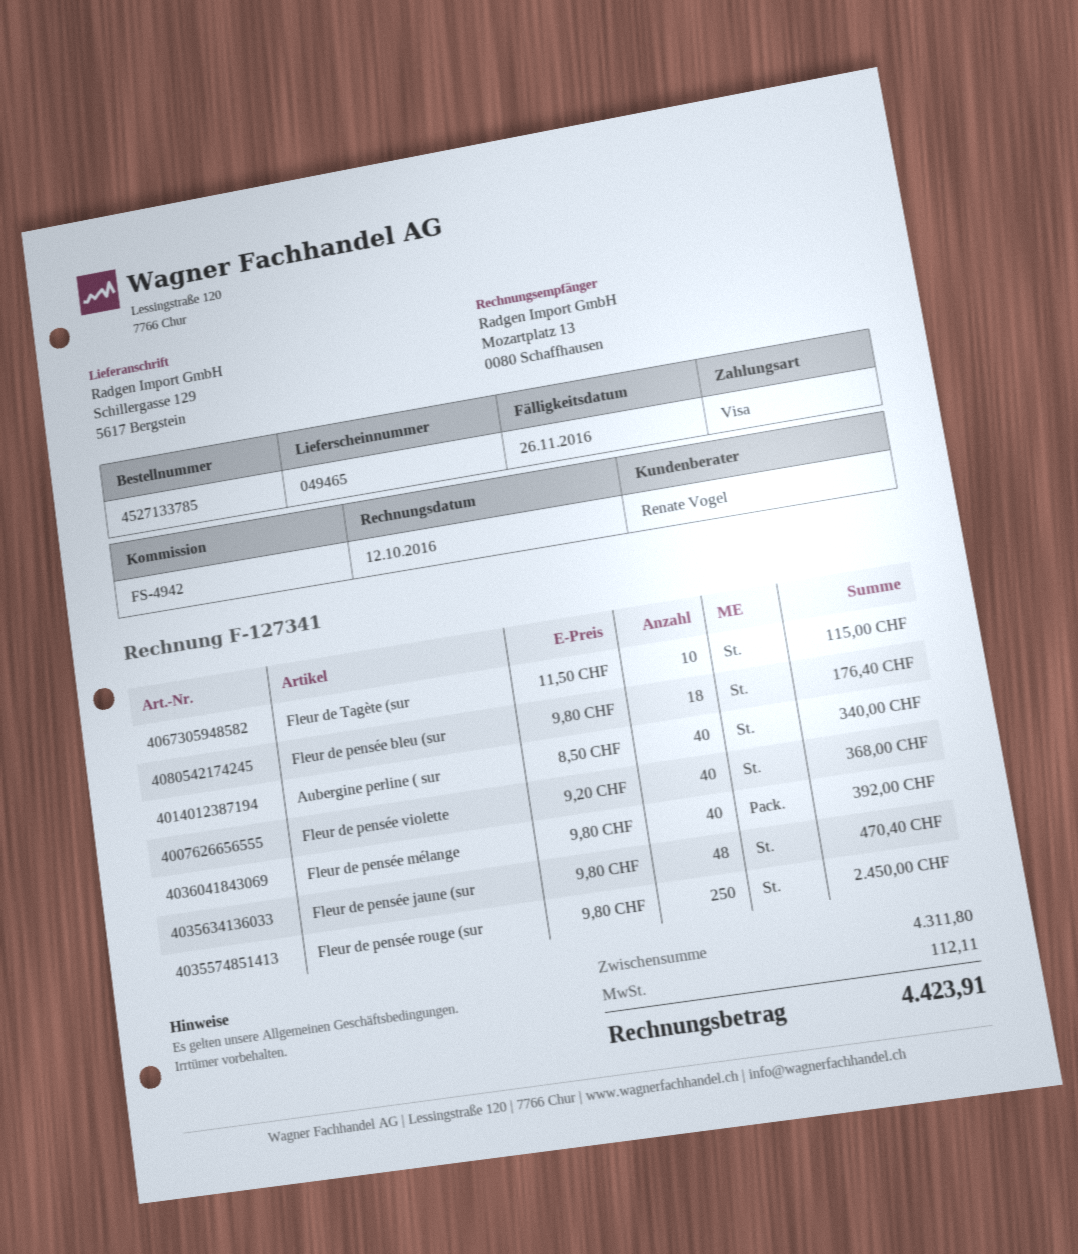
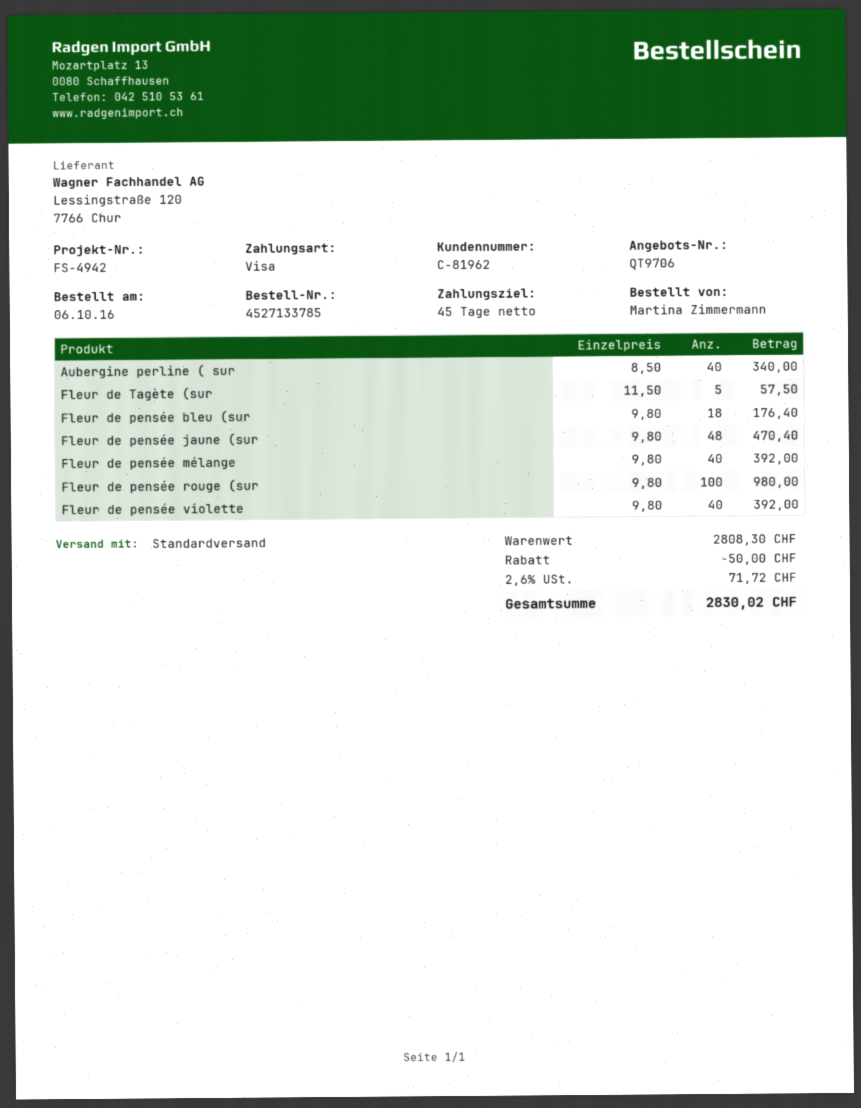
Fleur de Tagète (sur: 10 x 11.50 = 115.00 -> 5 x 11.50 = 57.50
Fleur de pensée violette: 40 x 9.20 = 368.00 -> 40 x 9.80 = 392.00
Fleur de pensée rouge (sur: 250 x 9.80 = 2450.00 -> 100 x 9.80 = 980.00
subtotal: 4311.80 -> 2808.30
discount: none -> 50.00
tax: 112.11 -> 71.72
total: 4423.91 -> 2830.02

